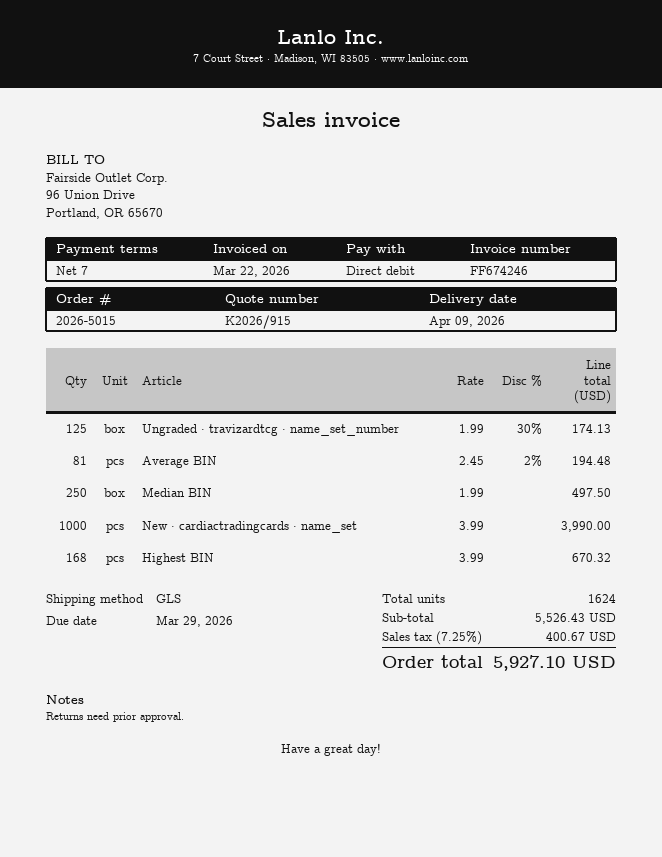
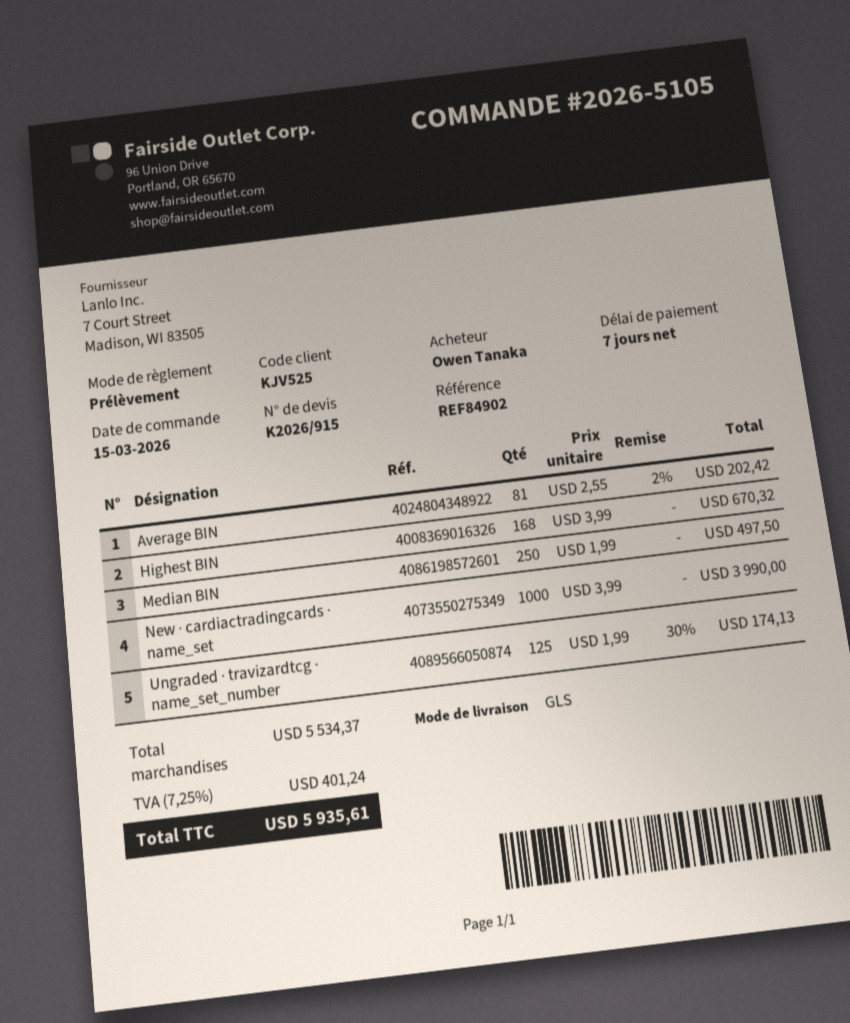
order number: 2026-5015 -> 2026-5105
Average BIN: 81 x 2.45 - 2% = 194.48 -> 81 x 2.55 - 2% = 202.42
subtotal: 5526.43 -> 5534.37
tax: 7.25% = 400.67 -> 7.25% = 401.24
total: 5927.10 -> 5935.61

